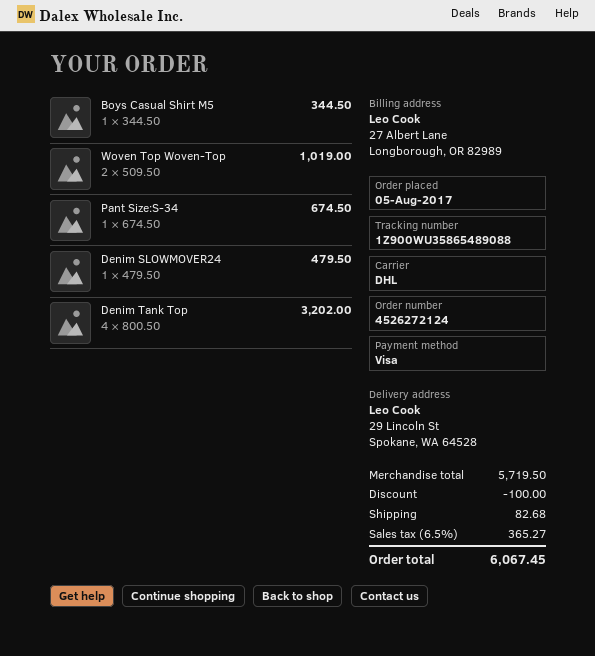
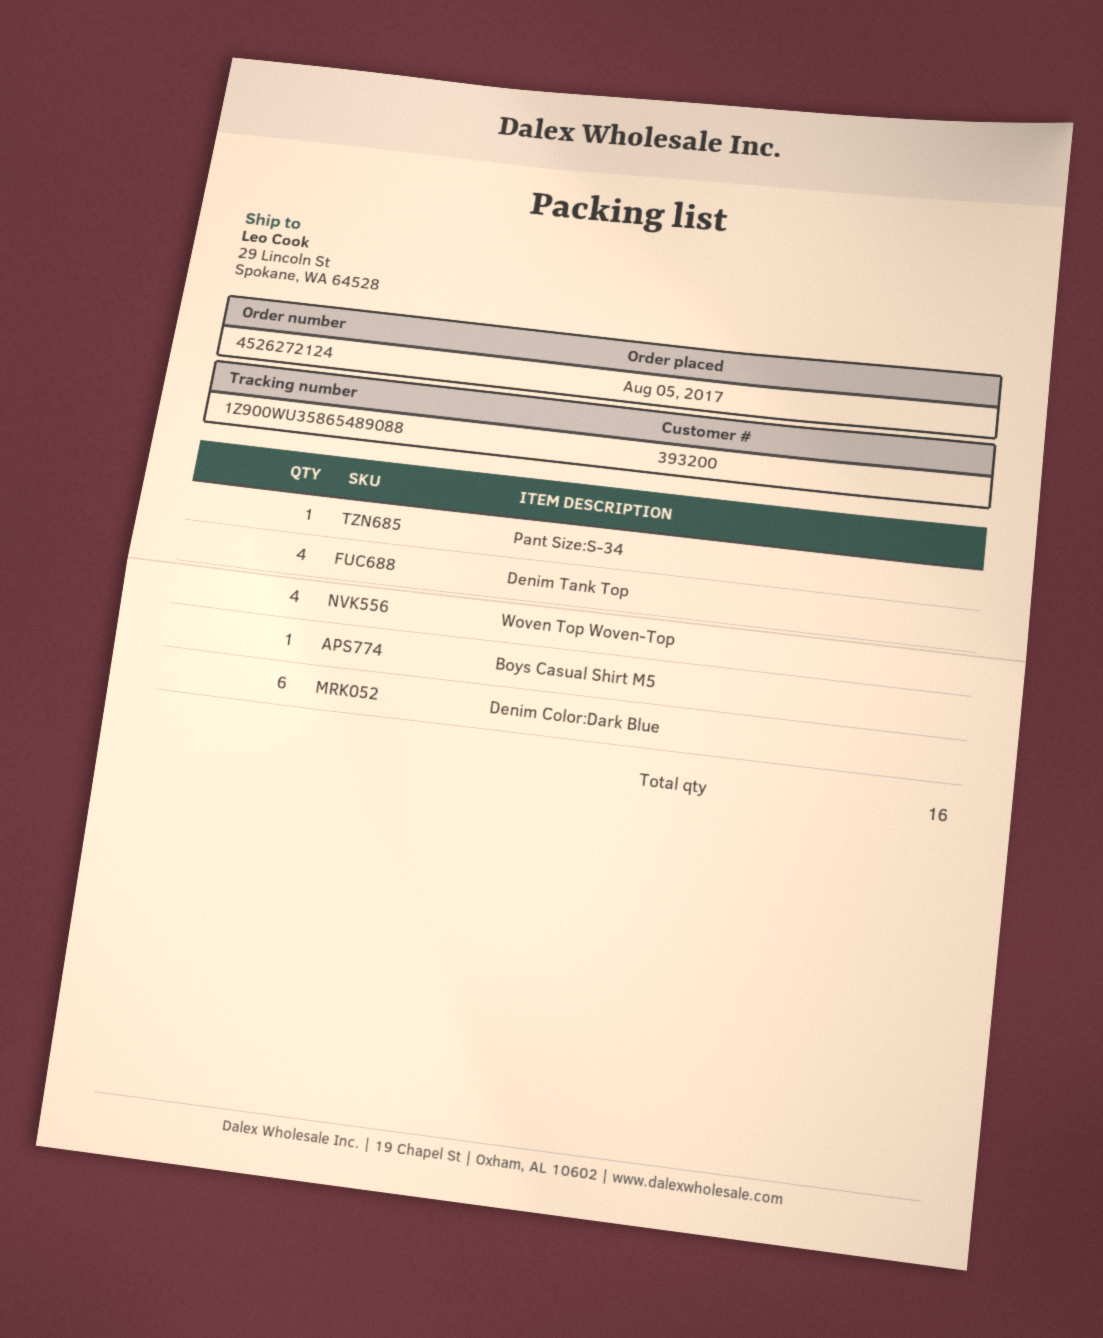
Woven Top Woven-Top: 2 -> 4
Denim SLOWMOVER24: 1 -> none
Denim Color:Dark Blue: none -> 6

